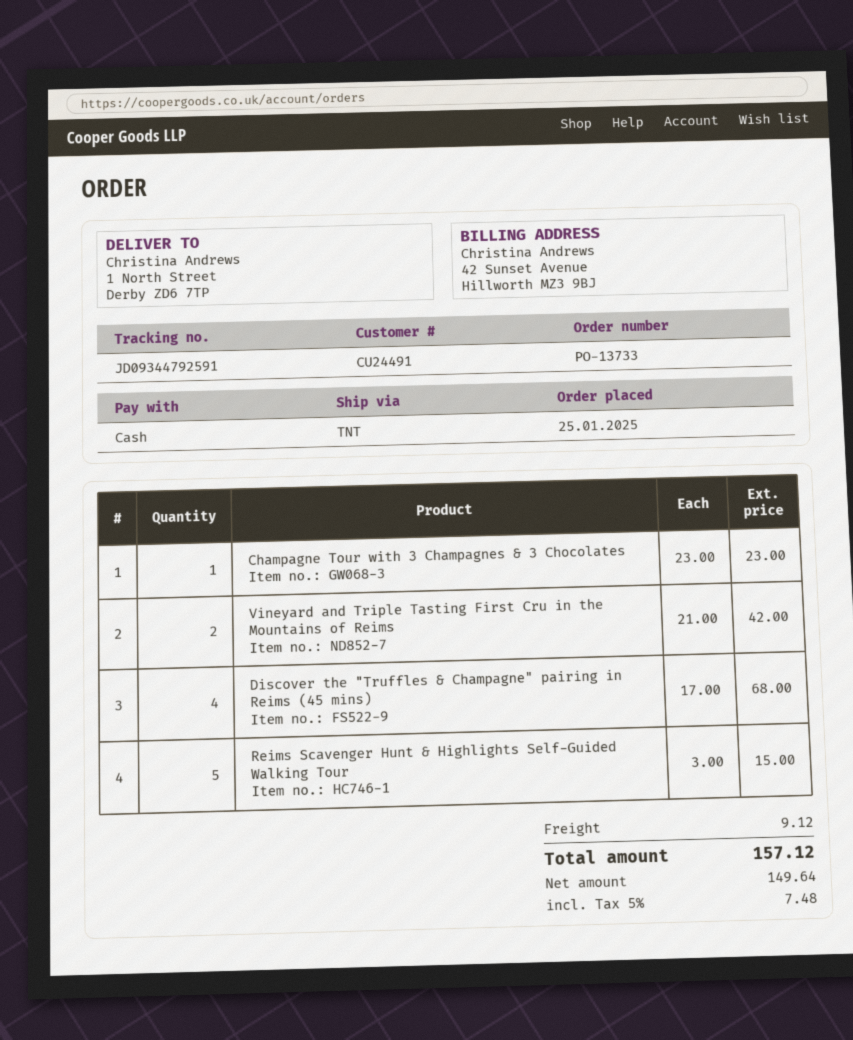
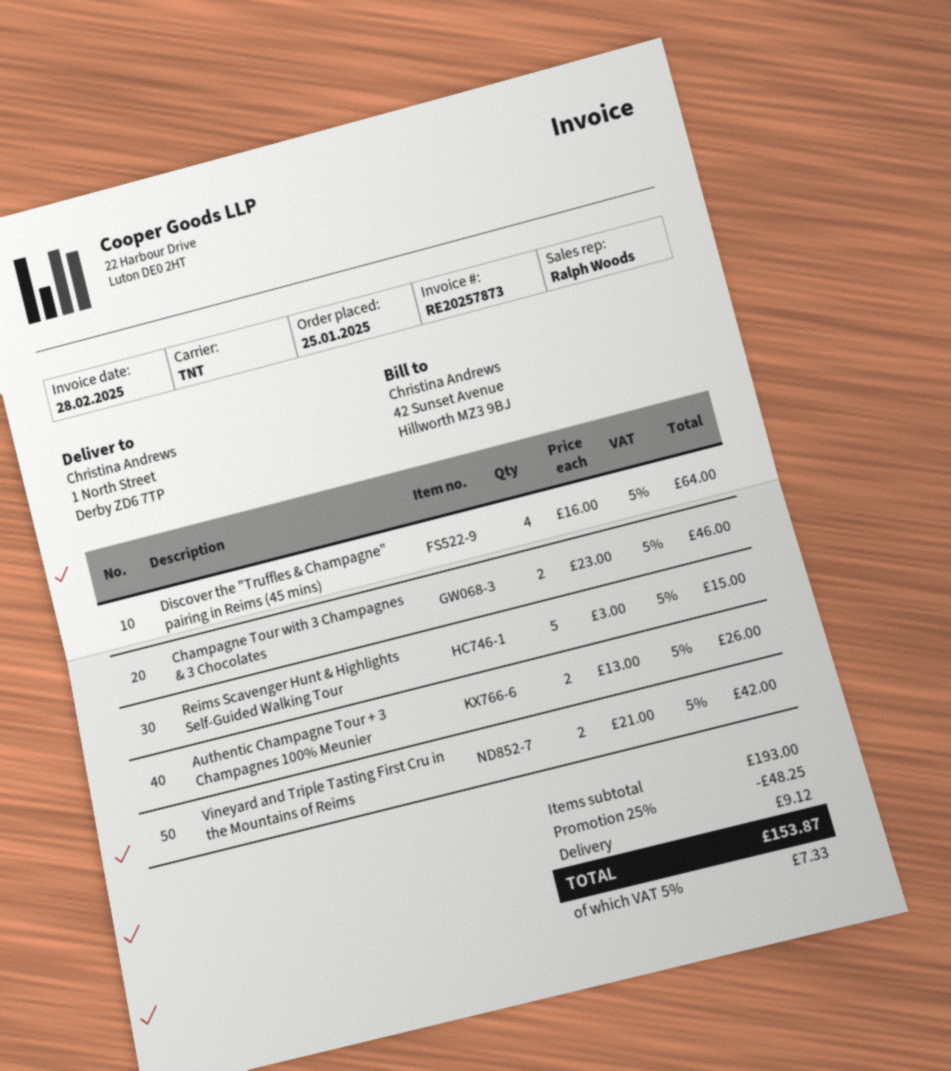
Champagne Tour with 3 Champagnes & 3 Chocolates: 1 x 23.00 = 23.00 -> 2 x 23.00 = 46.00
Discover the "Truffles & Champagne" pairing in Reims (45 mins): 4 x 17.00 = 68.00 -> 4 x 16.00 = 64.00
Authentic Champagne Tour + 3 Champagnes 100% Meunier: none -> 2 x 13.00 = 26.00
discount: none -> 25% = 48.25
tax: 5% = 7.48 -> 5% = 7.33
total: 157.12 -> 153.87

